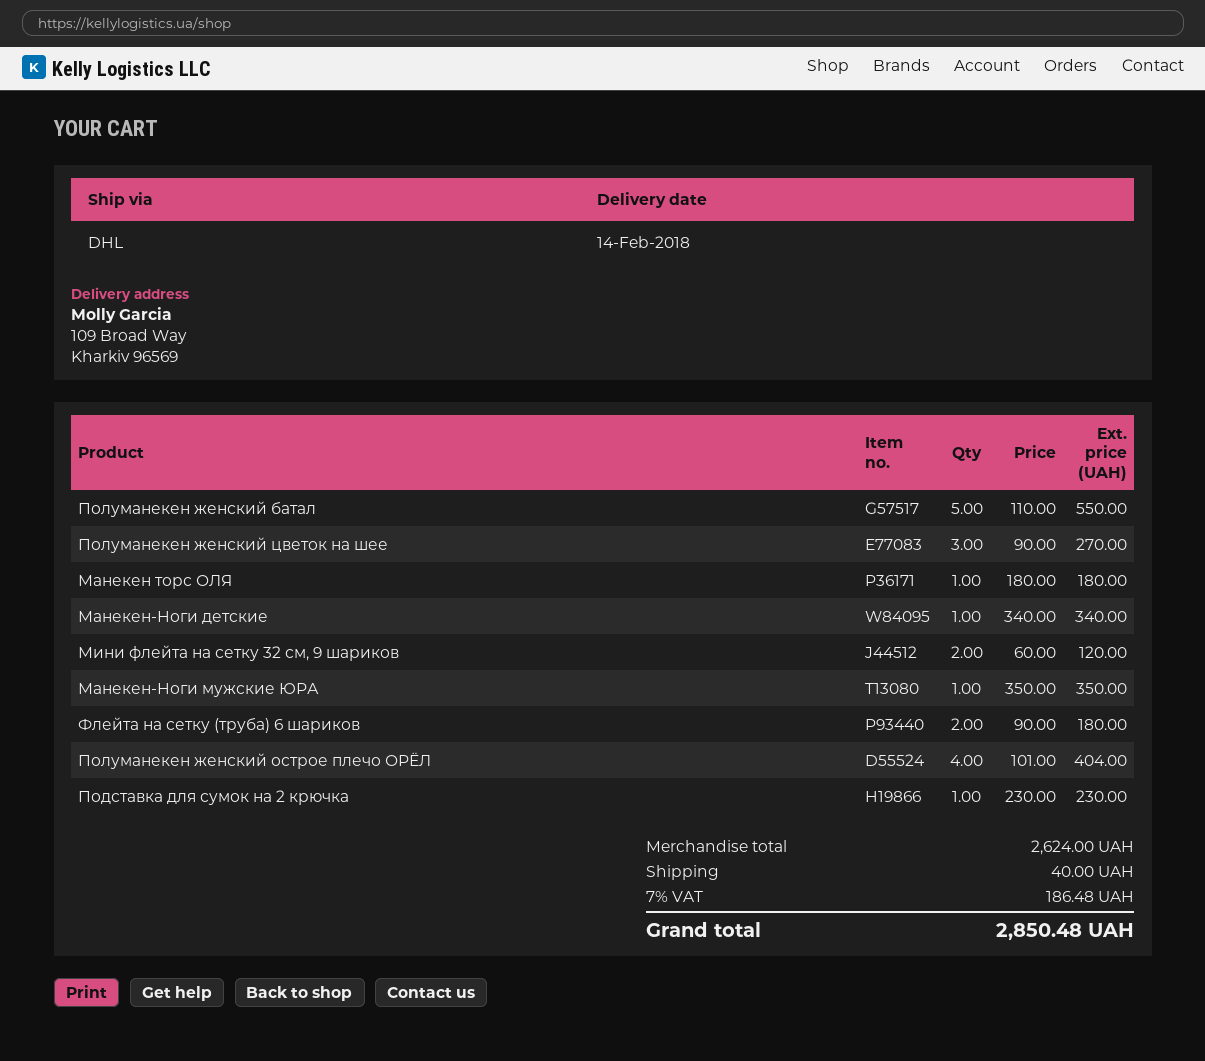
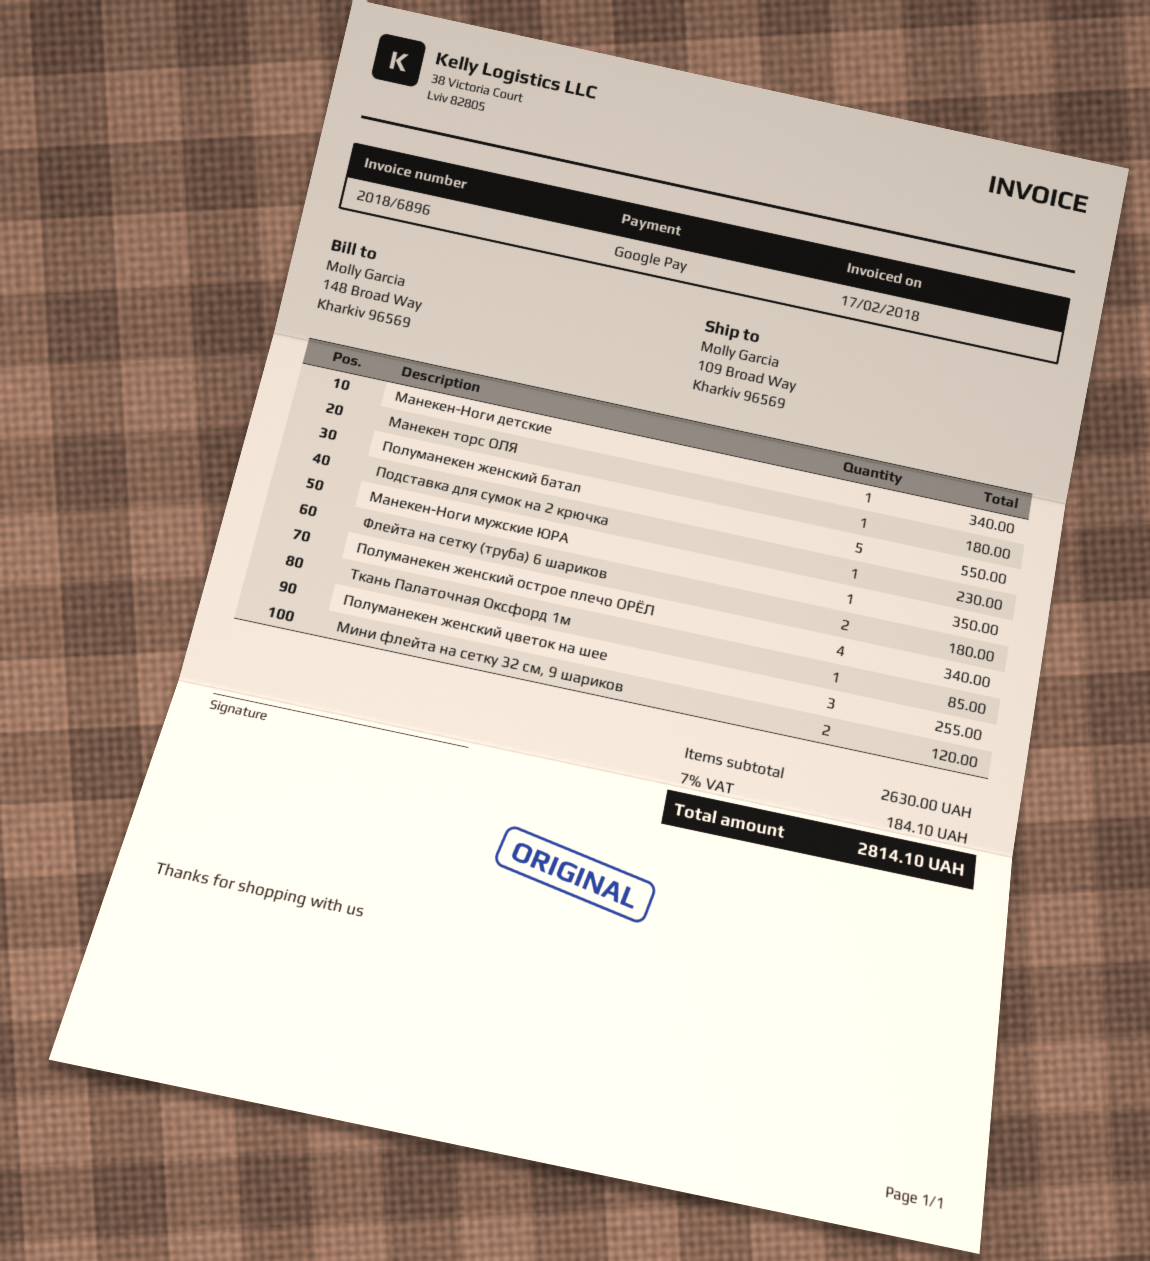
Полуманекен женский цветок на шее: 3 for 270.00 -> 3 for 255.00
Полуманекен женский острое плечо ОРЁЛ: 4 for 404.00 -> 4 for 340.00
Ткань Палаточная Оксфорд 1м: none -> 1 for 85.00
subtotal: 2624.00 -> 2630.00
shipping: 40.00 -> none
tax: 7% = 186.48 -> 7% = 184.10
total: 2850.48 -> 2814.10

